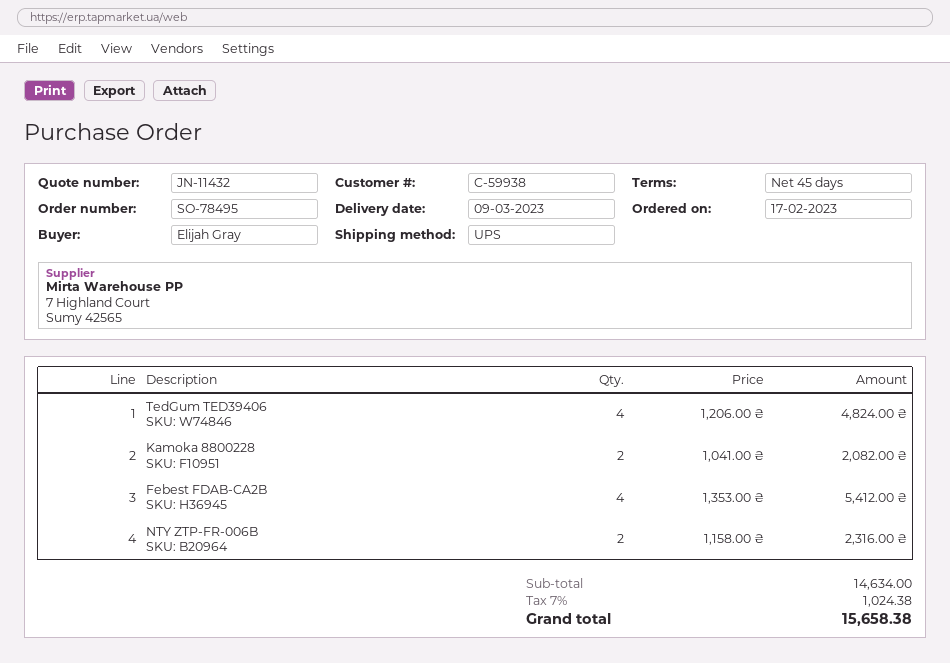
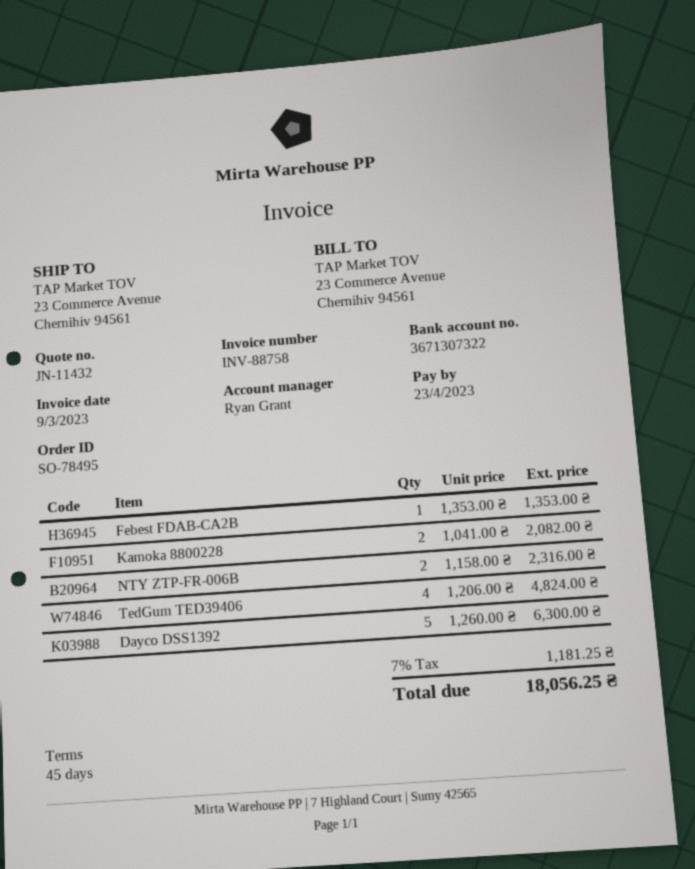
Febest FDAB-CA2B: 4 x 1353.00 = 5412.00 -> 1 x 1353.00 = 1353.00
Dayco DSS1392: none -> 5 x 1260.00 = 6300.00
tax: 7% = 1024.38 -> 7% = 1181.25
total: 15658.38 -> 18056.25

